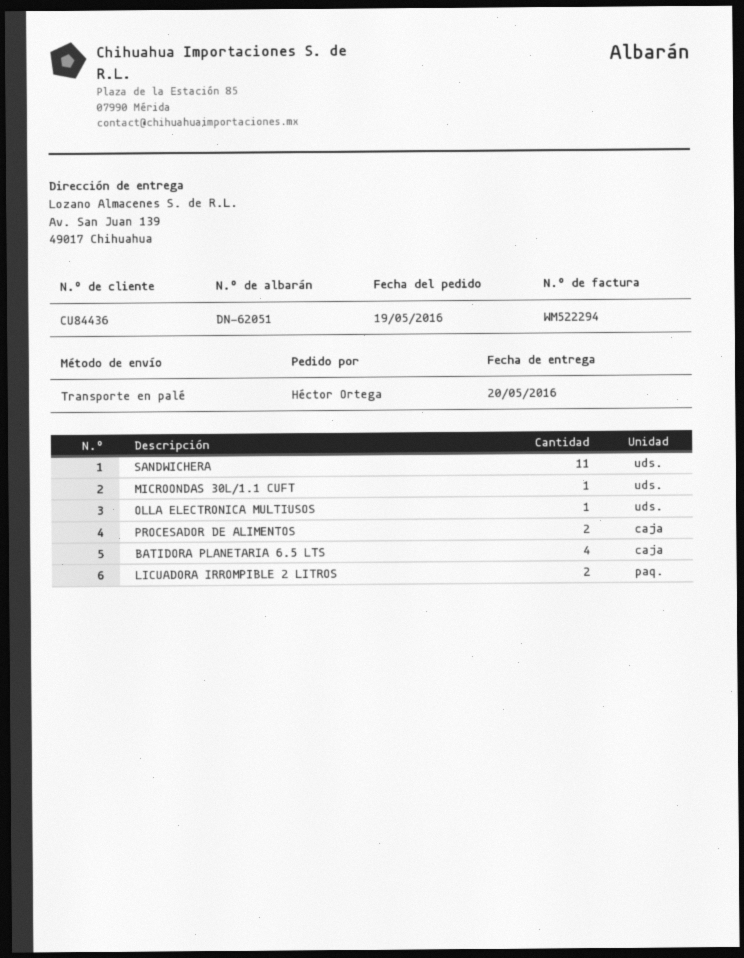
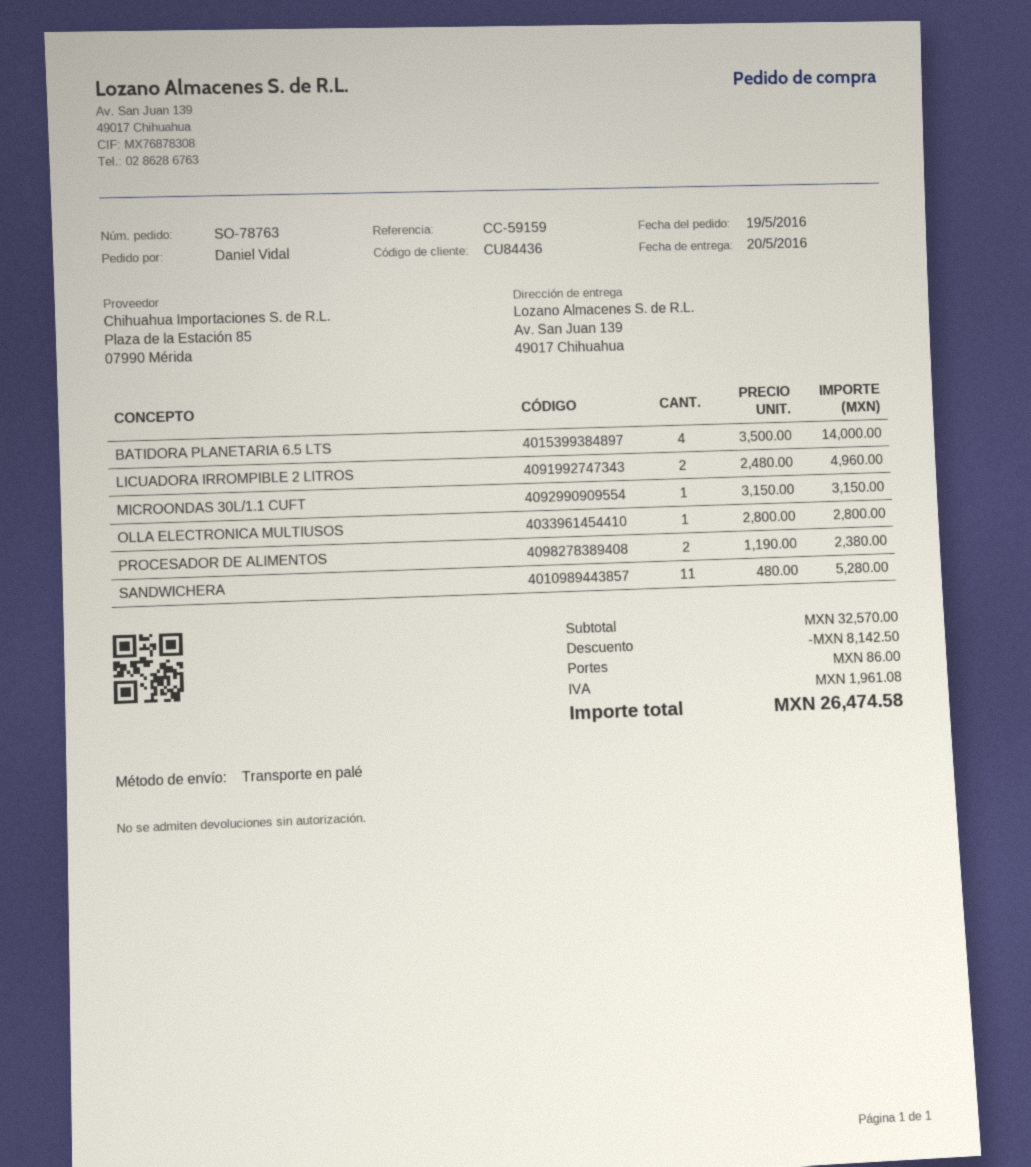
ordered by: Héctor Ortega -> Daniel Vidal

